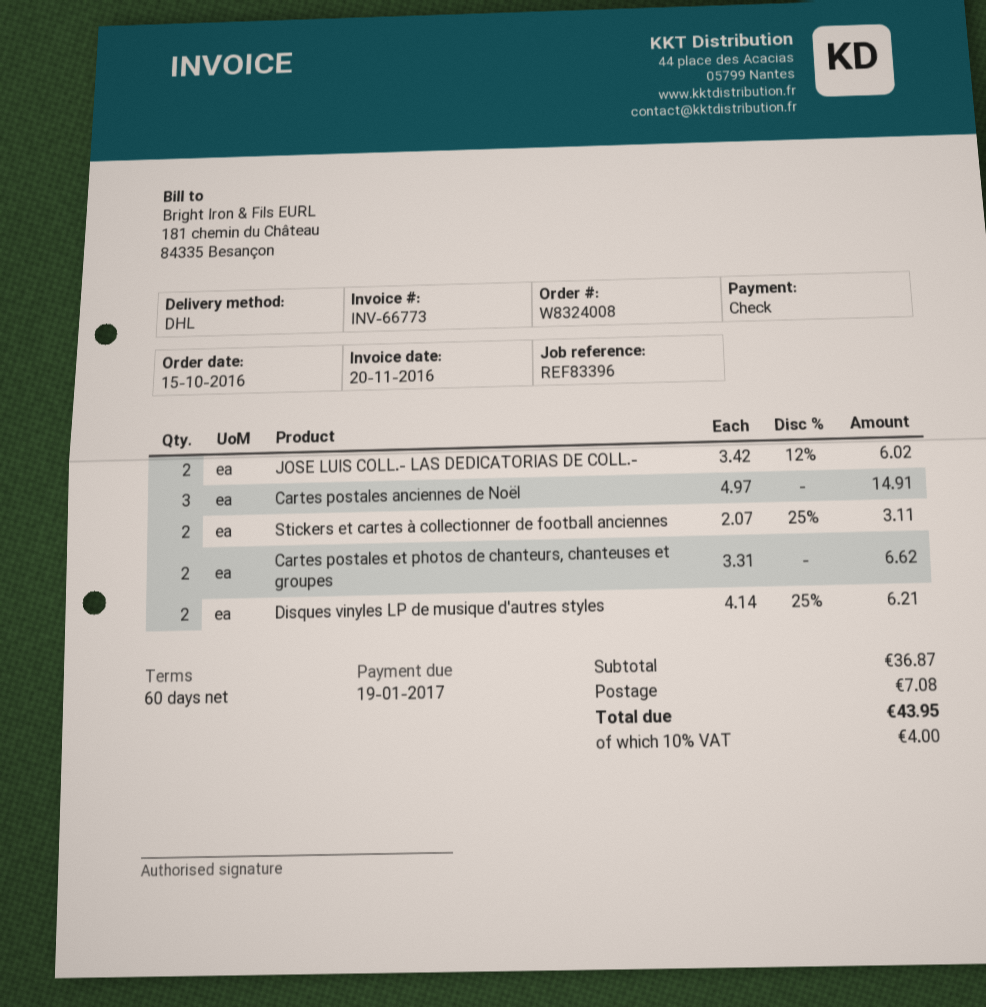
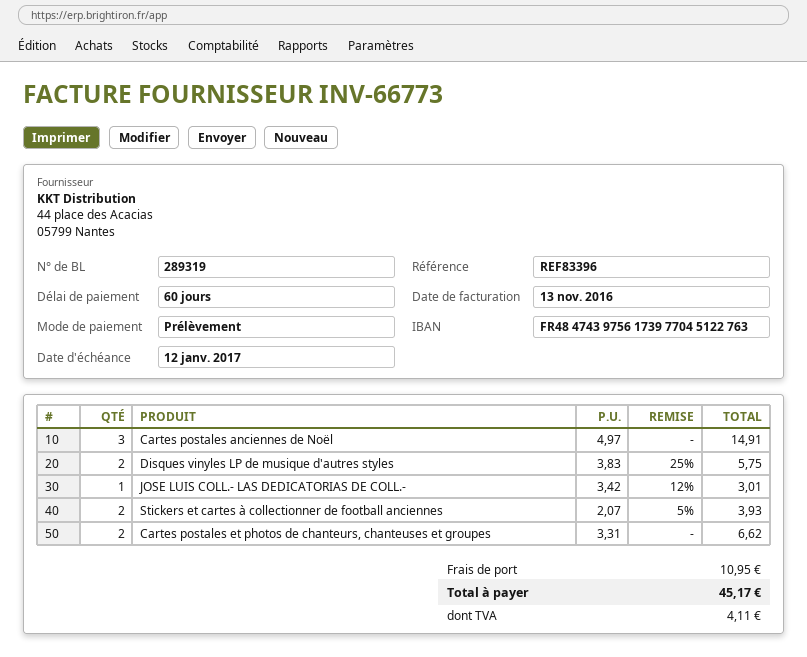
invoice date: 2016-11-20 -> 2016-11-13
due date: 2017-01-19 -> 2017-01-12
payment method: cheque -> direct debit
JOSE LUIS COLL.- LAS DEDICATORIAS DE COLL.-: 2 x 3.42 - 12% = 6.02 -> 1 x 3.42 - 12% = 3.01
Stickers et cartes à collectionner de football anciennes: 2 x 2.07 - 25% = 3.11 -> 2 x 2.07 - 5% = 3.93
Disques vinyles LP de musique d'autres styles: 2 x 4.14 - 25% = 6.21 -> 2 x 3.83 - 25% = 5.75
shipping: 7.08 -> 10.95
tax: 4.00 -> 4.11
total: 43.95 -> 45.17

